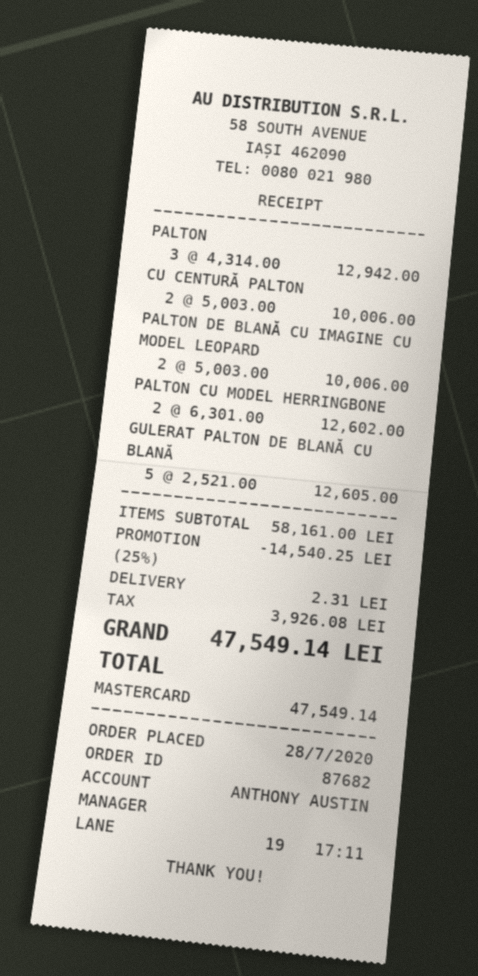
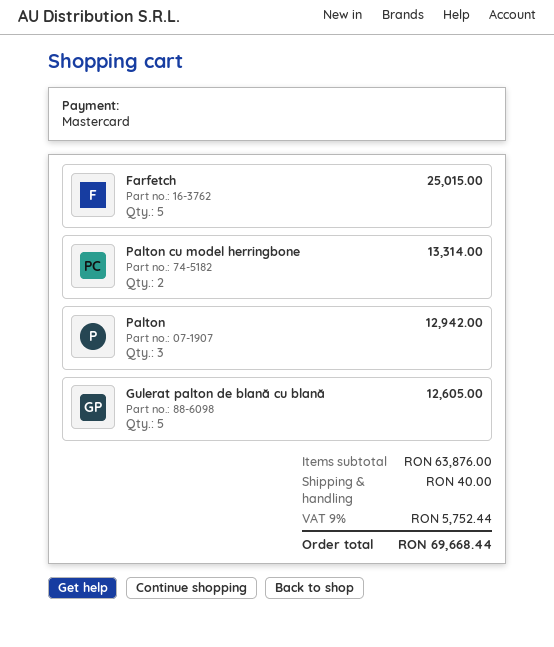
CU CENTURĂ PALTON: 2 for 10006.00 -> none
PALTON DE BLANĂ CU IMAGINE CU MODEL LEOPARD: 2 for 10006.00 -> none
PALTON CU MODEL HERRINGBONE: 2 for 12602.00 -> 2 for 13314.00
Farfetch: none -> 5 for 25015.00
subtotal: 58161.00 -> 63876.00
discount: 25% = 14540.25 -> none
shipping: 2.31 -> 40.00
tax: 3926.08 -> 5752.44
total: 47549.14 -> 69668.44

